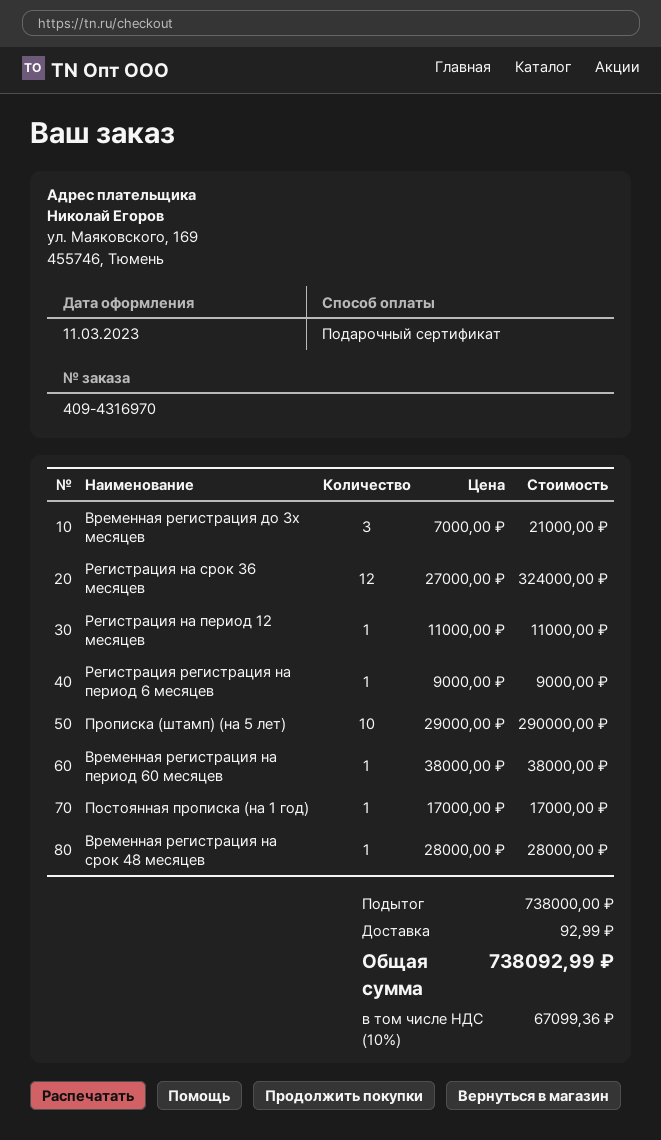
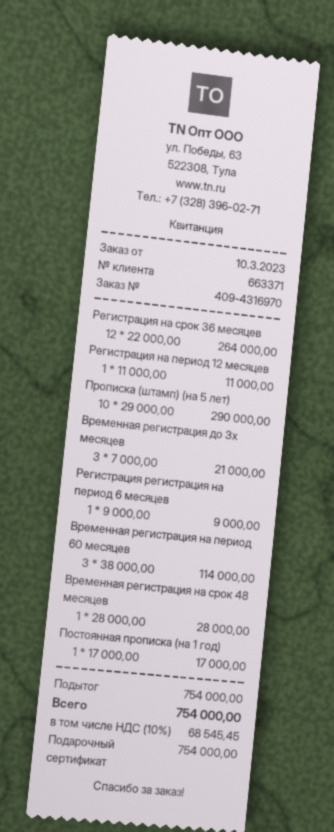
order date: 2023-03-11 -> 2023-03-10
Регистрация на срок 36 месяцев: 12 x 27000.00 = 324000.00 -> 12 x 22000.00 = 264000.00
Временная регистрация на период 60 месяцев: 1 x 38000.00 = 38000.00 -> 3 x 38000.00 = 114000.00
subtotal: 738000.00 -> 754000.00
shipping: 92.99 -> none
tax: 10% = 67099.36 -> 10% = 68545.45
total: 738092.99 -> 754000.00

